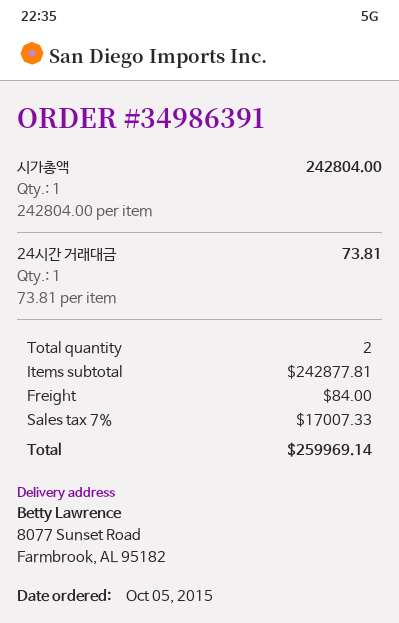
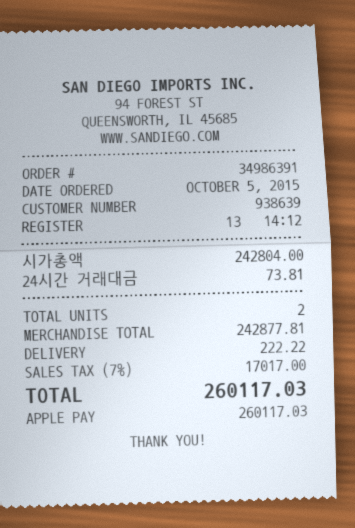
shipping: 84.00 -> 222.22
tax: 7% = 17007.33 -> 7% = 17017.00
total: 259969.14 -> 260117.03

